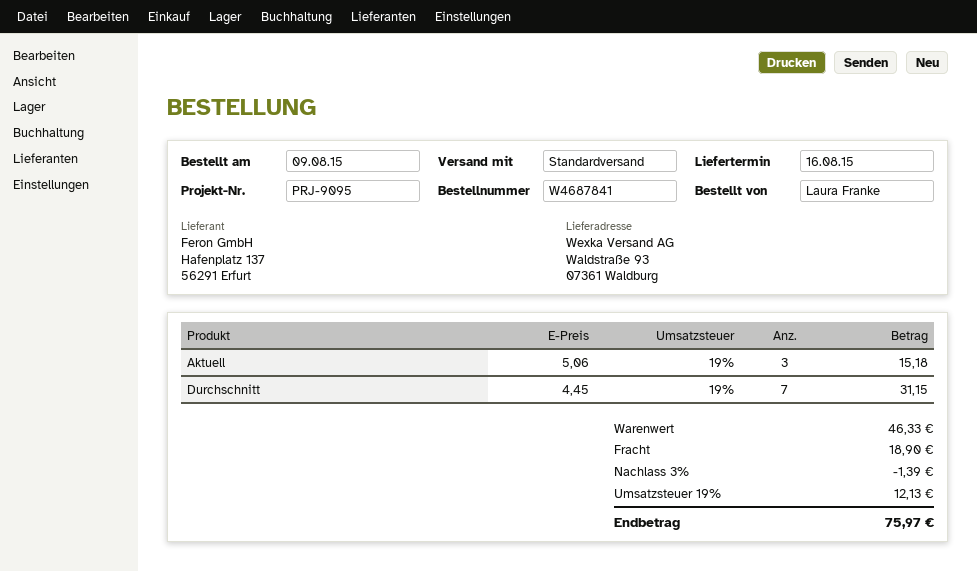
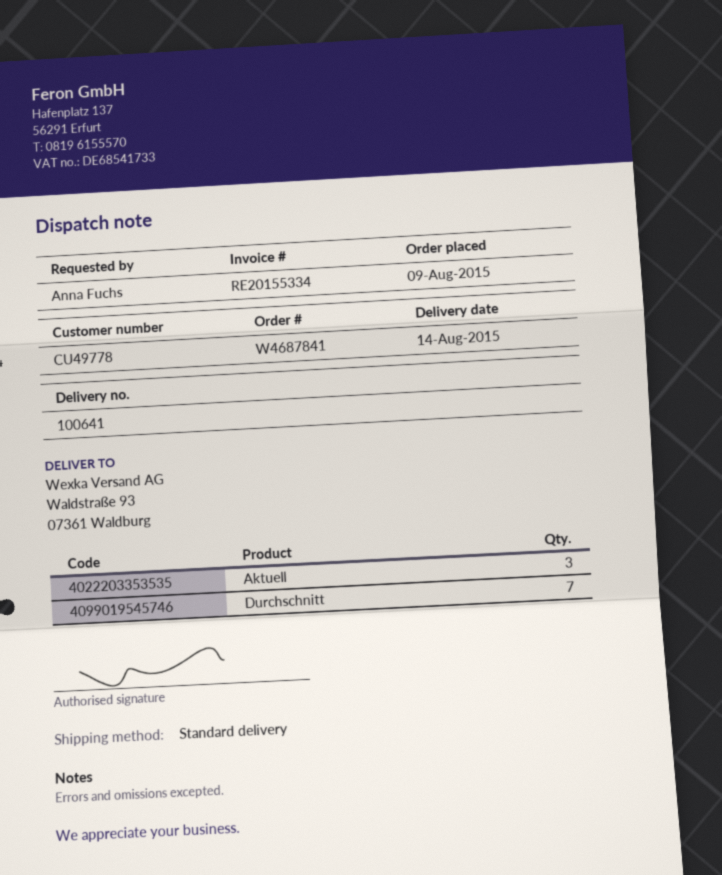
delivery date: 2015-08-16 -> 2015-08-14
ordered by: Laura Franke -> Anna Fuchs

